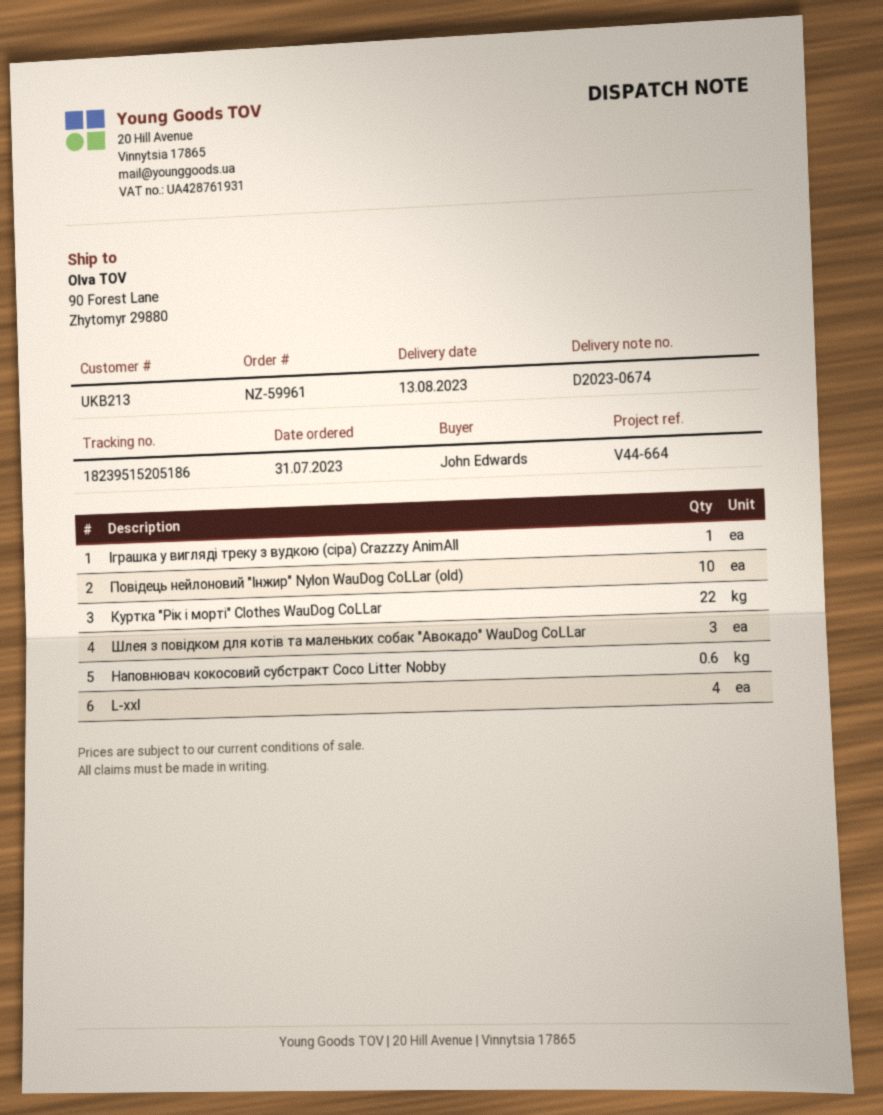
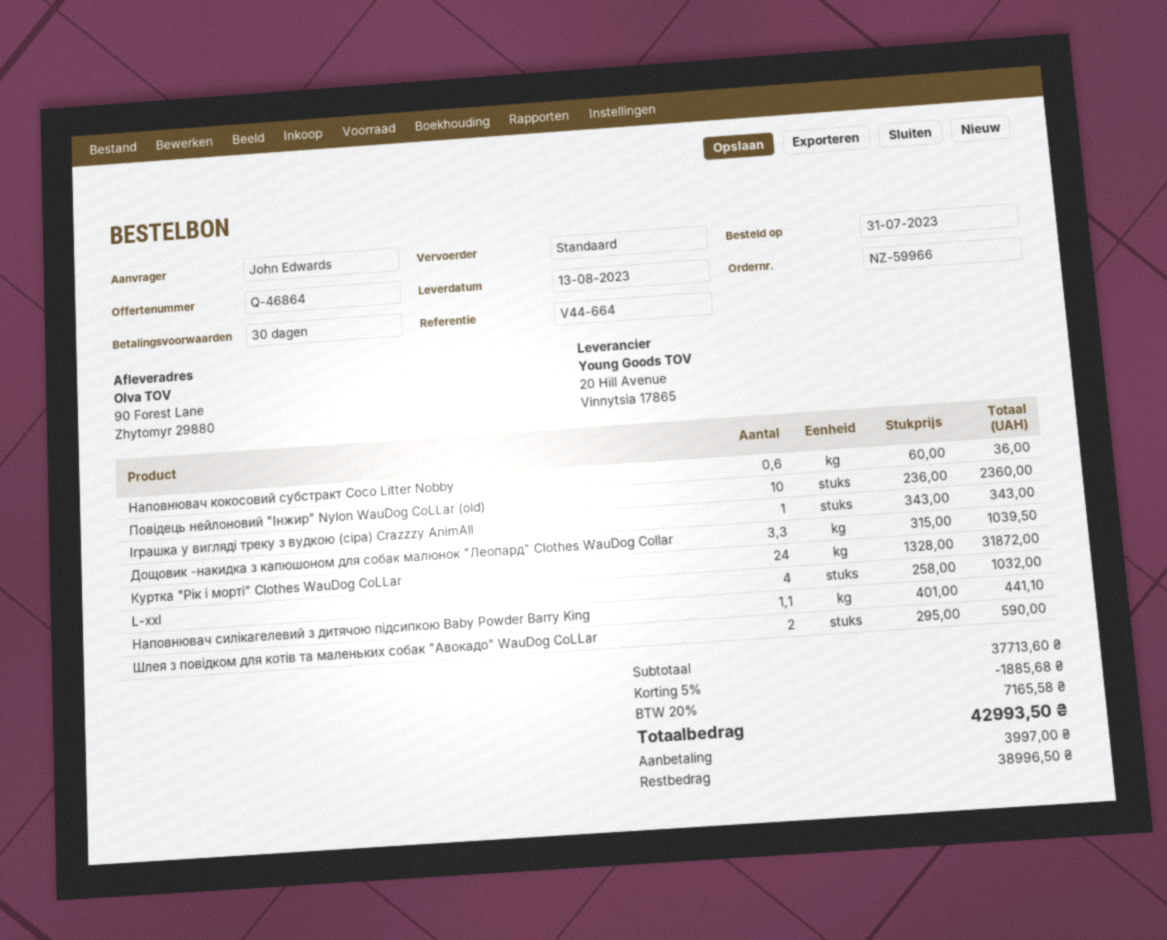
order number: NZ-59961 -> NZ-59966
Куртка "Рік і морті" Clothes WauDog CoLLar: 22 -> 24
Шлея з повідком для котів та маленьких собак "Авокадо" WauDog CoLLar: 3 -> 2
Дощовик -накидка з капюшоном для собак малюнок "Леопард" Clothes WauDog Collar: none -> 3.3
Наповнювач силікагелевий з дитячою підсипкою Baby Powder Barry King: none -> 1.1

